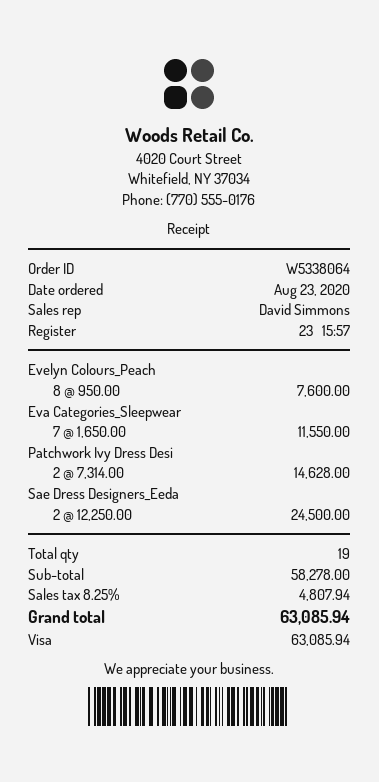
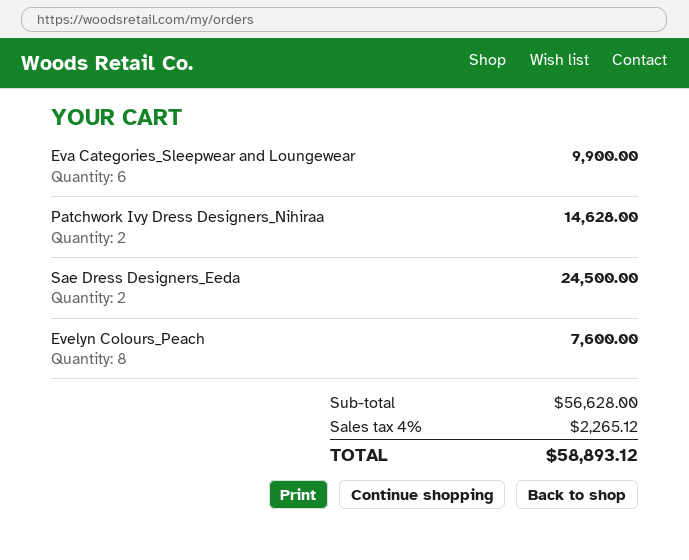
Eva Categories_Sleepwear: 7 for 11550.00 -> 6 for 9900.00
subtotal: 58278.00 -> 56628.00
tax: 8.25% = 4807.94 -> 4% = 2265.12
total: 63085.94 -> 58893.12

